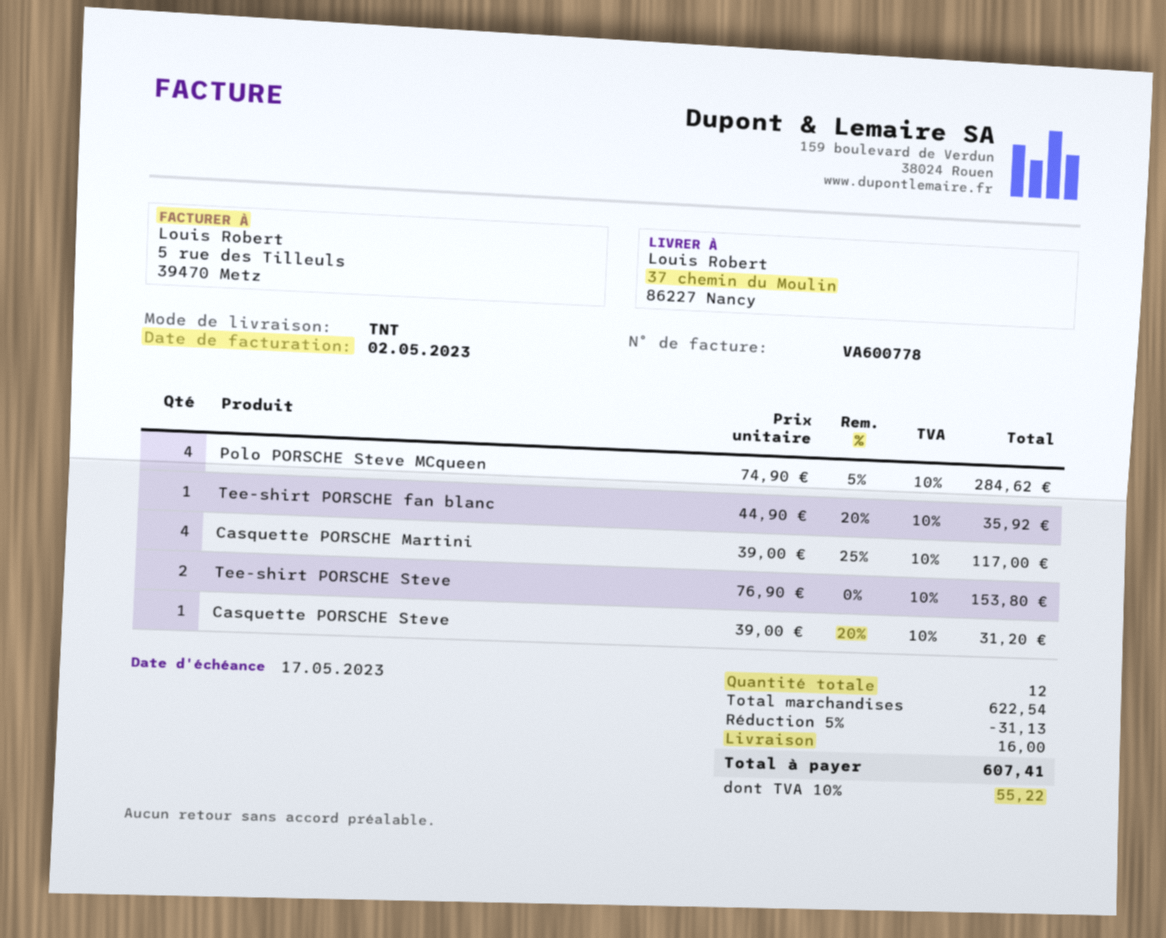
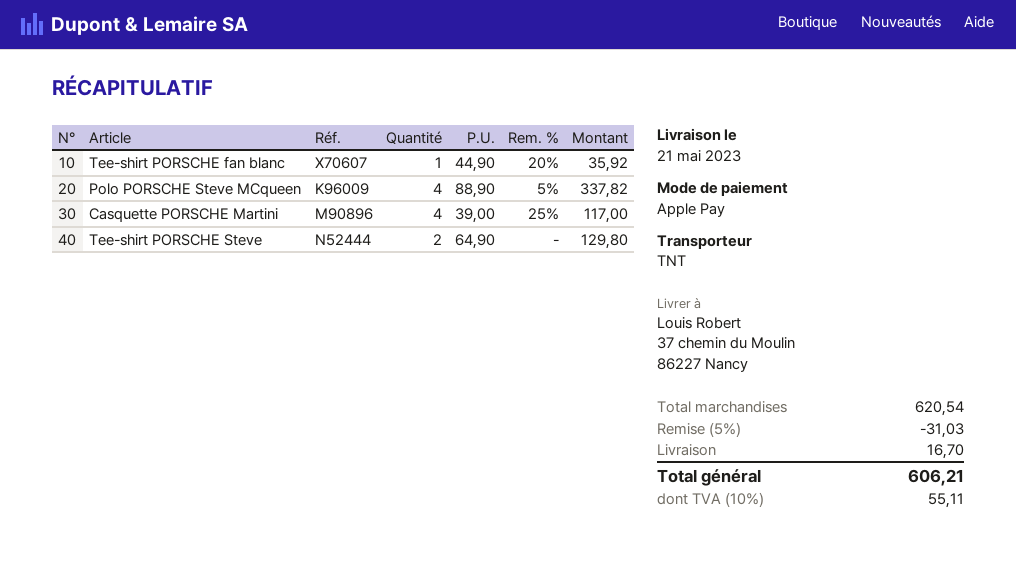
Polo PORSCHE Steve MCqueen: 4 x 74.90 - 5% = 284.62 -> 4 x 88.90 - 5% = 337.82
Tee-shirt PORSCHE Steve: 2 x 76.90 = 153.80 -> 2 x 64.90 = 129.80
Casquette PORSCHE Steve: 1 x 39.00 - 20% = 31.20 -> none
subtotal: 622.54 -> 620.54
discount: 5% = 31.13 -> 5% = 31.03
shipping: 16.00 -> 16.70
tax: 10% = 55.22 -> 10% = 55.11
total: 607.41 -> 606.21

